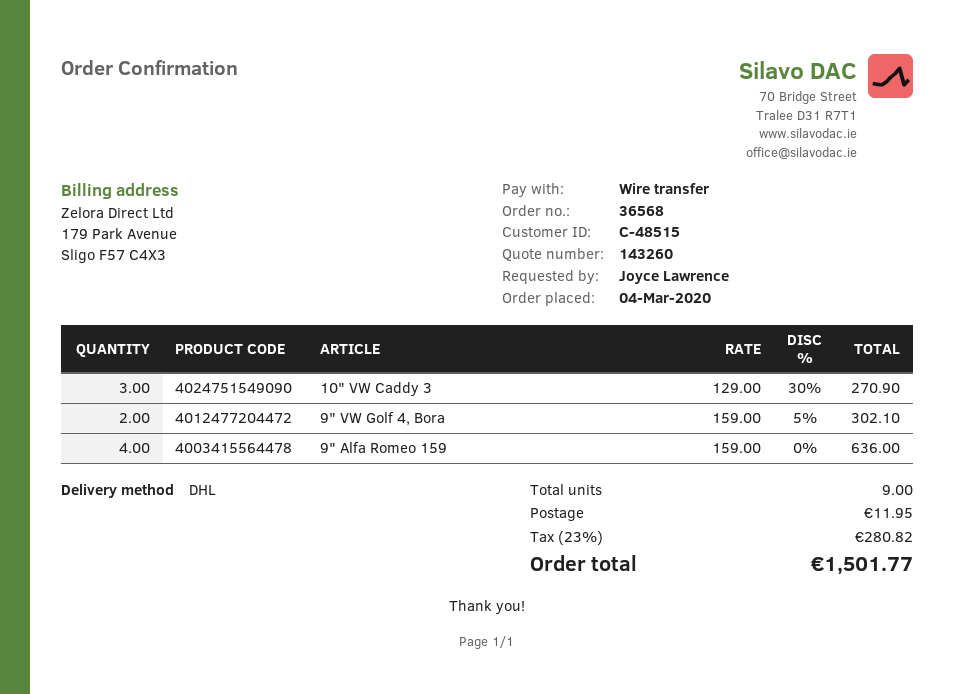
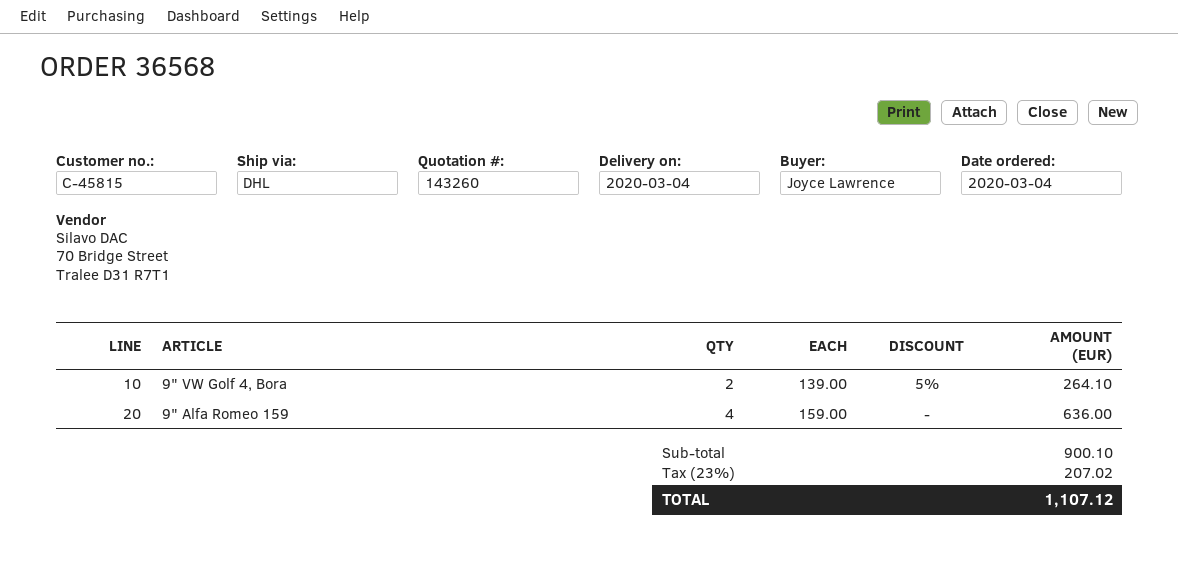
customer number: C-48515 -> C-45815
10" VW Caddy 3: 3 x 129.00 - 30% = 270.90 -> none
9" VW Golf 4, Bora: 2 x 159.00 - 5% = 302.10 -> 2 x 139.00 - 5% = 264.10
shipping: 11.95 -> none
tax: 23% = 280.82 -> 23% = 207.02
total: 1501.77 -> 1107.12

